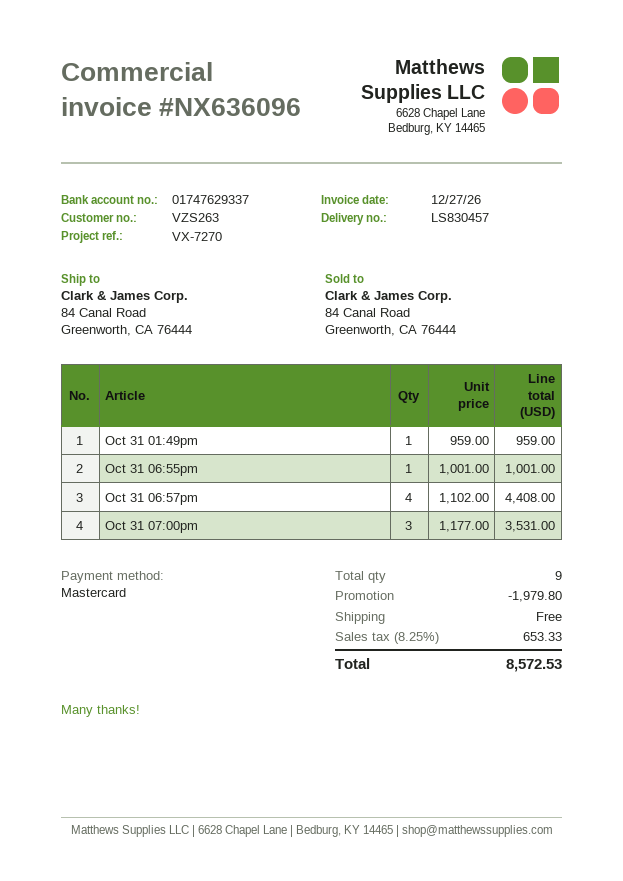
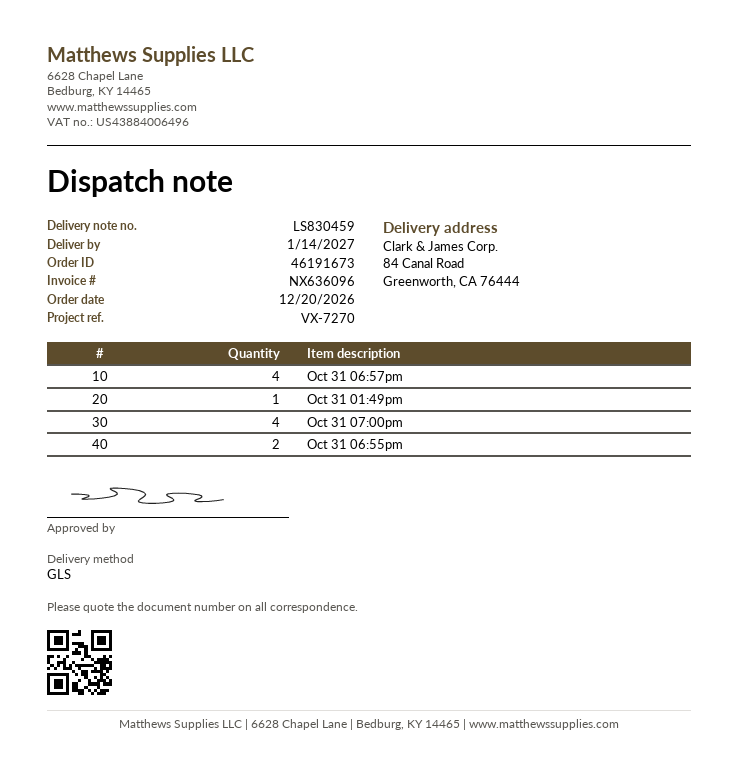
delivery note number: LS830457 -> LS830459
Oct 31 06:55pm: 1 -> 2
Oct 31 07:00pm: 3 -> 4

